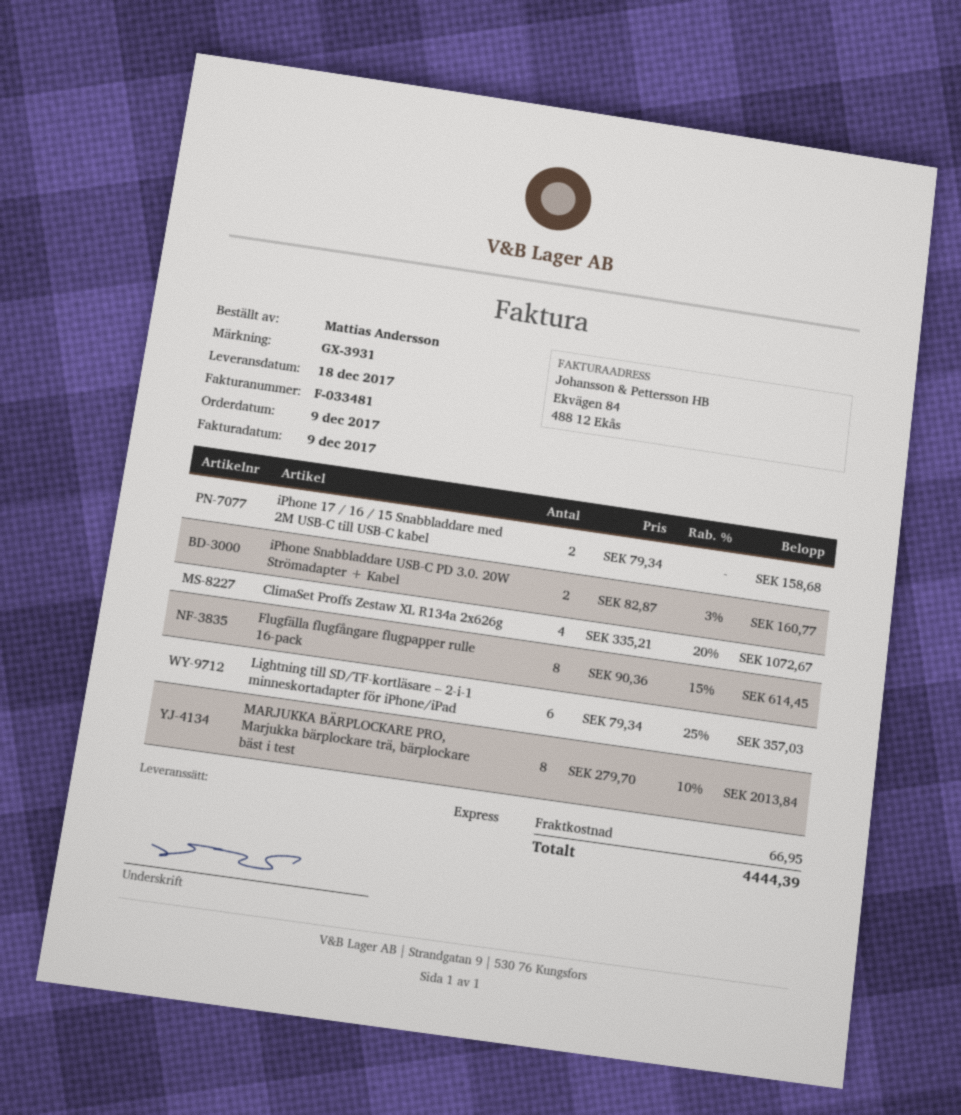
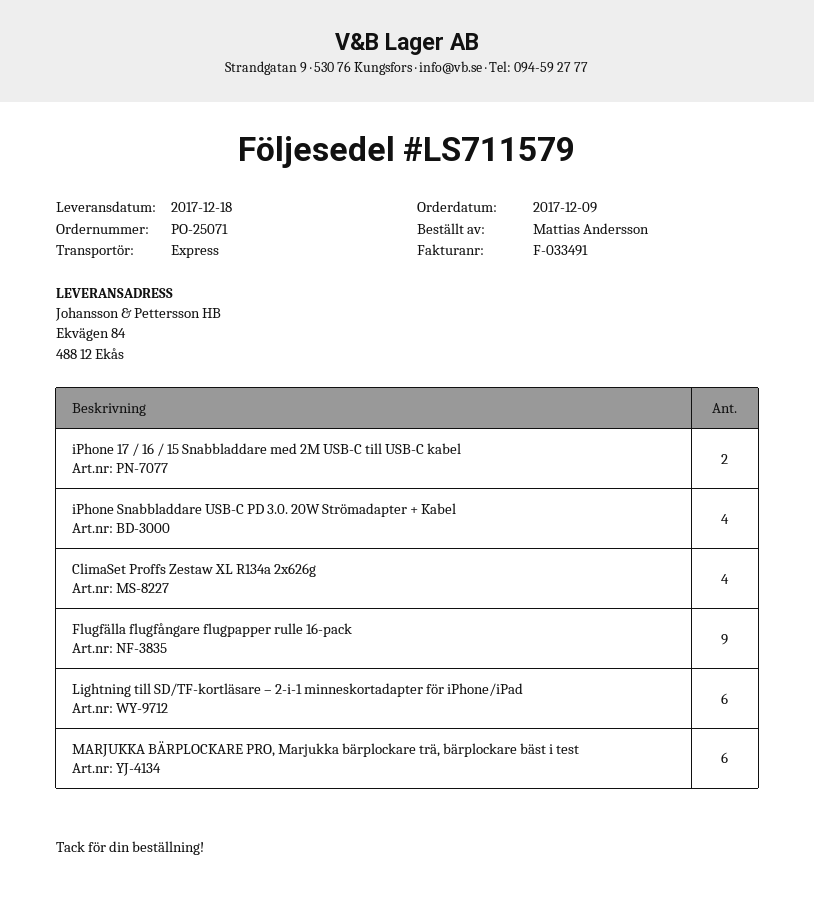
invoice number: F-033481 -> F-033491
iPhone Snabbladdare USB-C PD 3.0. 20W Strömadapter + Kabel: 2 -> 4
Flugfälla flugfångare flugpapper rulle 16-pack: 8 -> 9
MARJUKKA BÄRPLOCKARE PRO, Marjukka bärplockare trä, bärplockare bäst i test: 8 -> 6

